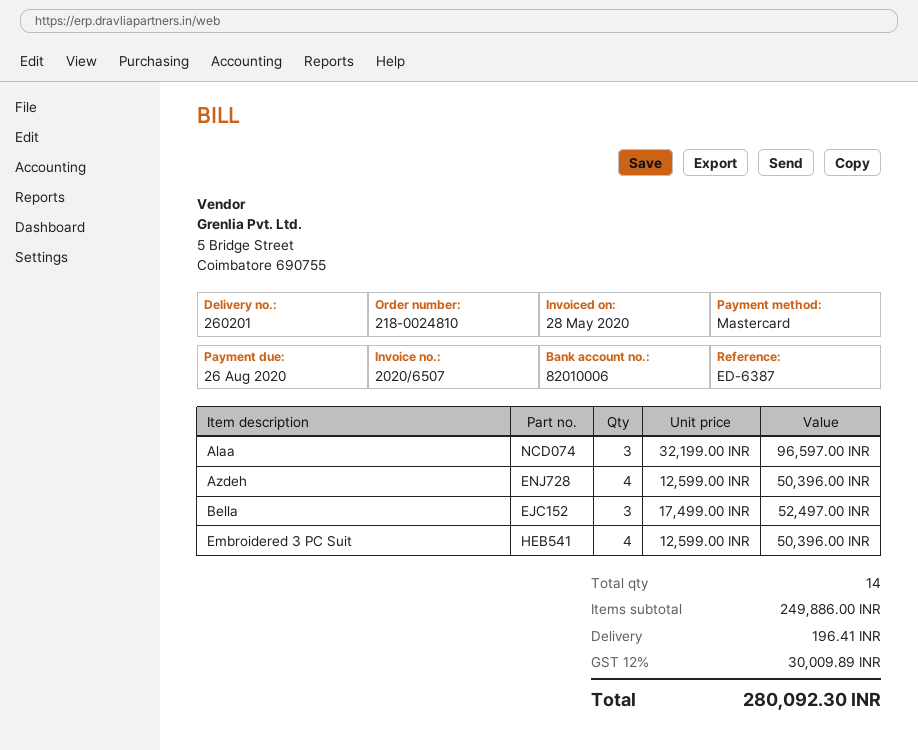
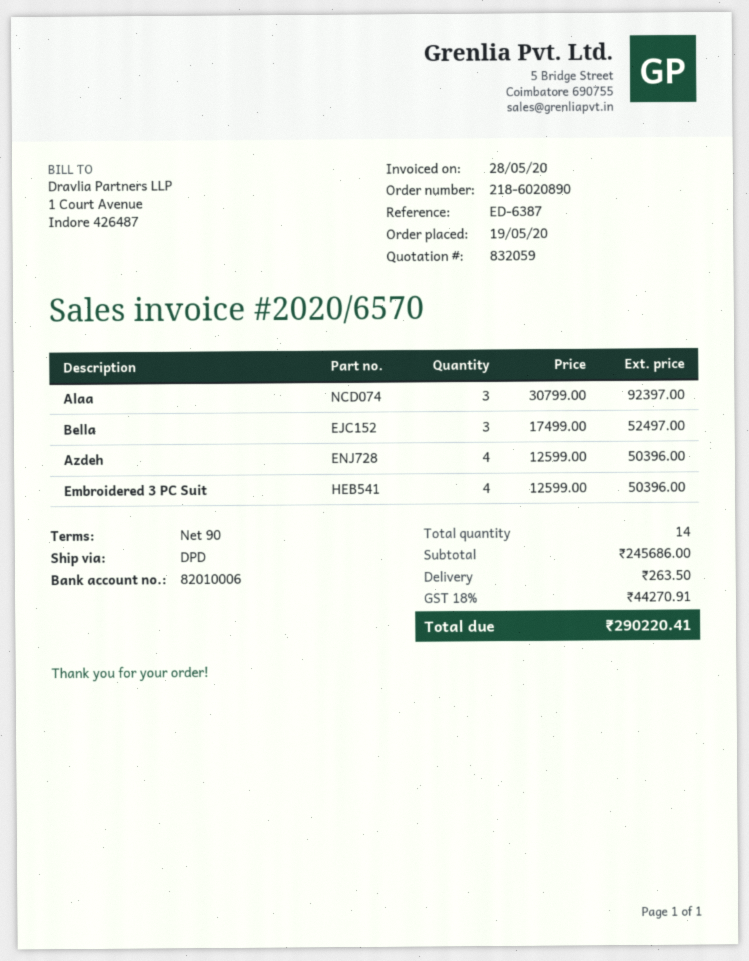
order number: 218-0024810 -> 218-6020890
invoice number: 2020/6507 -> 2020/6570
Alaa: 3 x 32199.00 = 96597.00 -> 3 x 30799.00 = 92397.00
subtotal: 249886.00 -> 245686.00
shipping: 196.41 -> 263.50
tax: 12% = 30009.89 -> 18% = 44270.91
total: 280092.30 -> 290220.41

